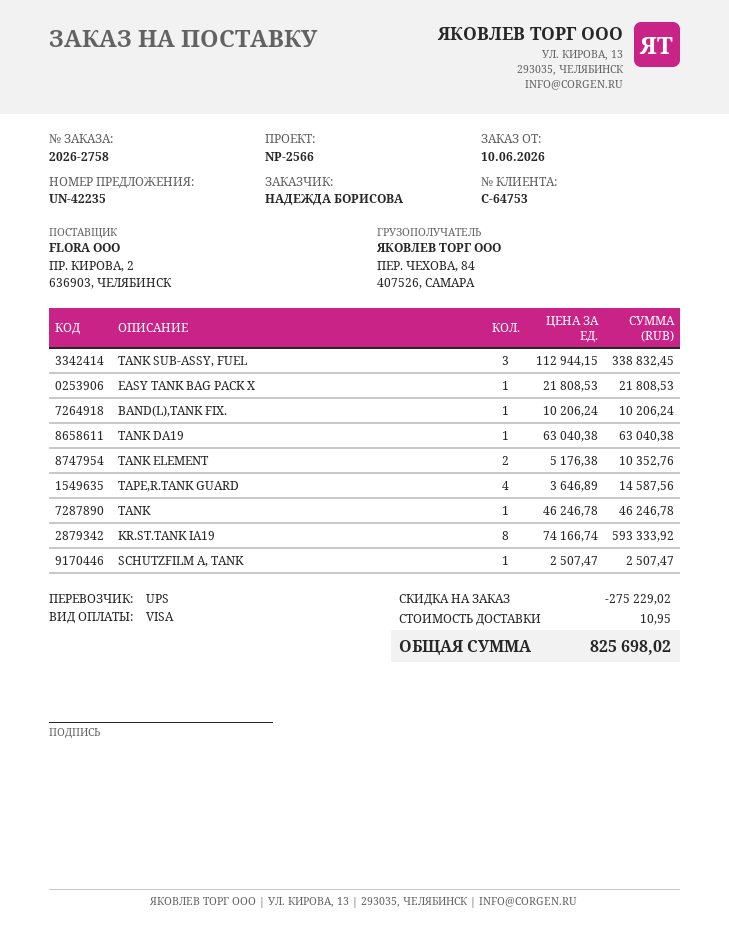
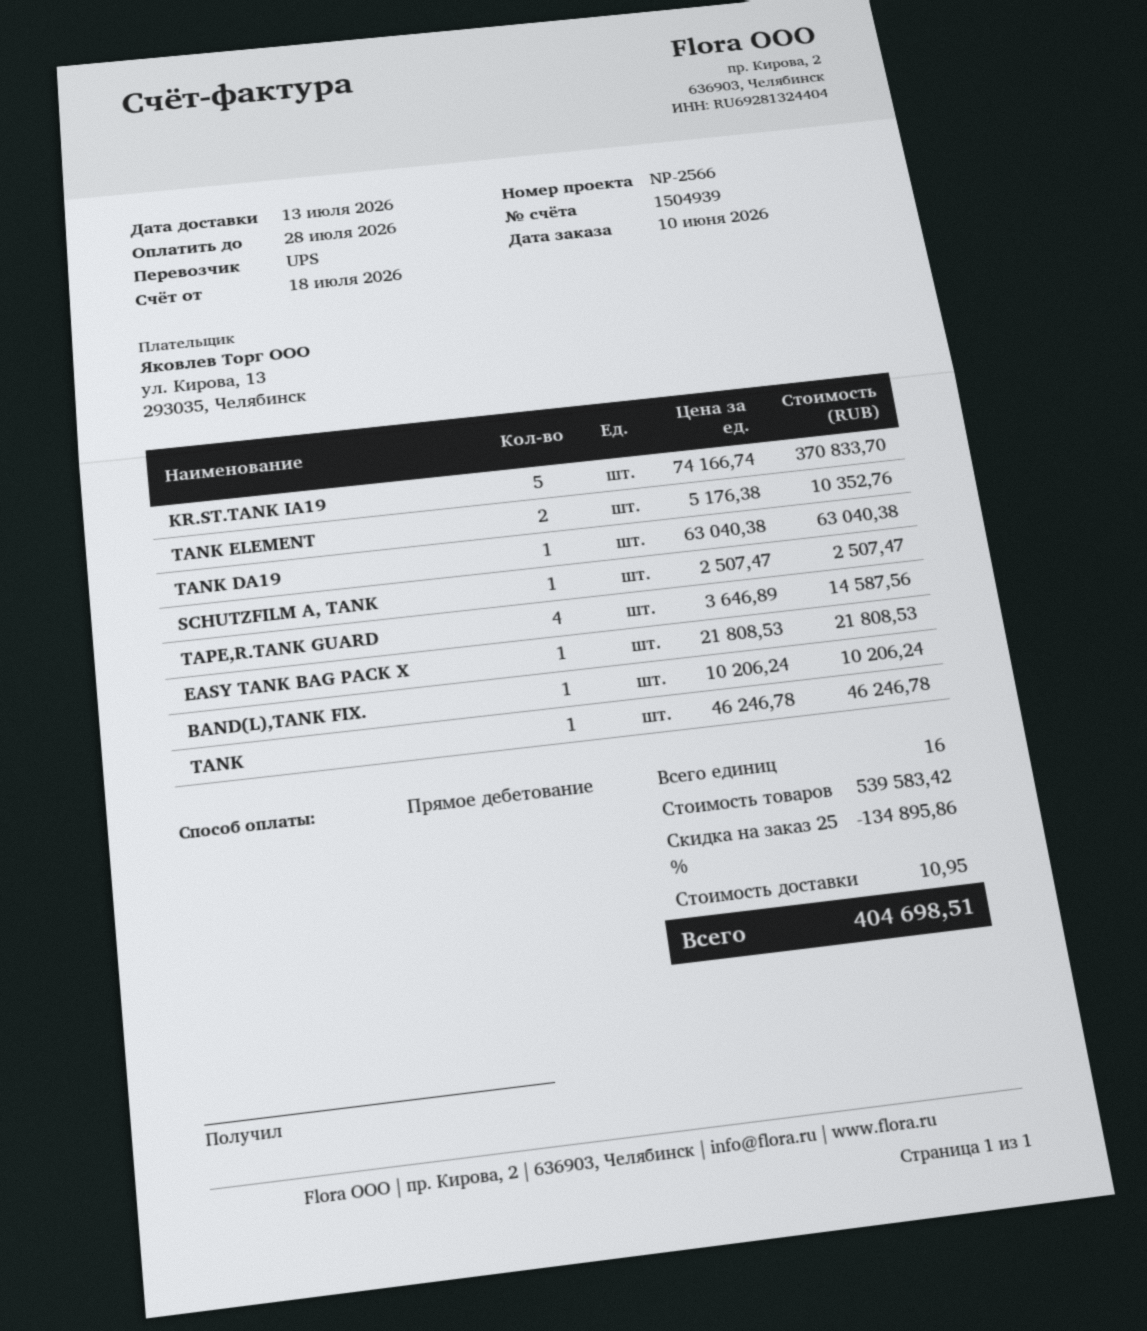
payment method: Visa -> direct debit
TANK SUB-ASSY, FUEL: 3 x 112944.15 = 338832.45 -> none
KR.ST.TANK IA19: 8 x 74166.74 = 593333.92 -> 5 x 74166.74 = 370833.70
discount: 275229.02 -> 134895.86
total: 825698.02 -> 404698.51

